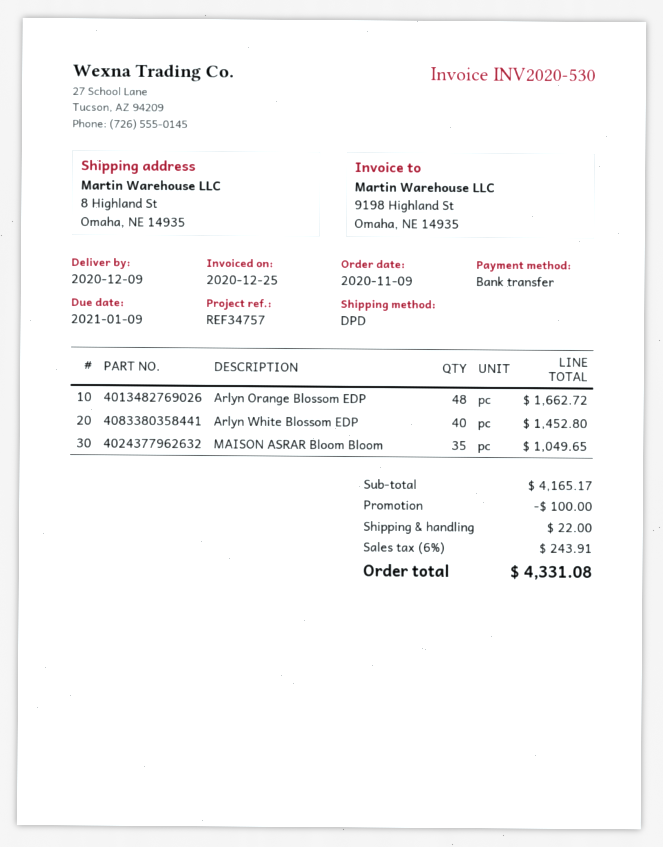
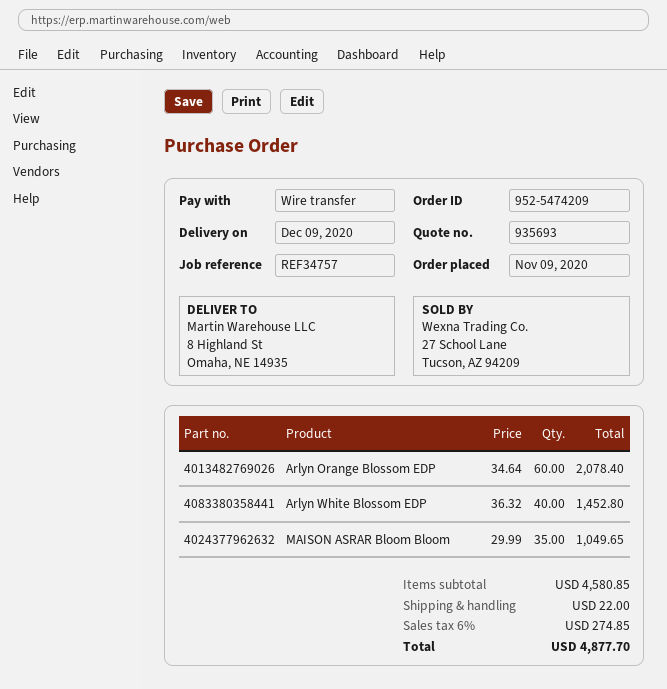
Arlyn Orange Blossom EDP: 48 for 1662.72 -> 60 for 2078.40
subtotal: 4165.17 -> 4580.85
discount: 100.00 -> none
tax: 6% = 243.91 -> 6% = 274.85
total: 4331.08 -> 4877.70

